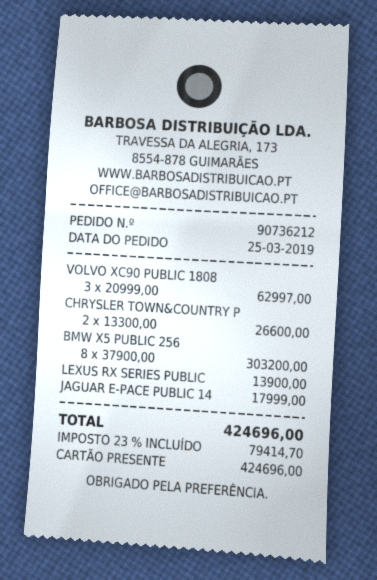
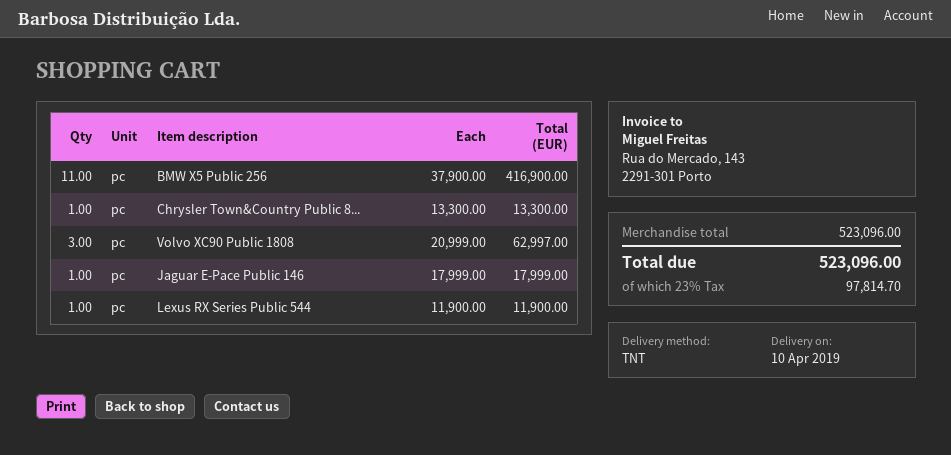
CHRYSLER TOWN&COUNTRY P: 2 x 13300.00 = 26600.00 -> 1 x 13300.00 = 13300.00
BMW X5 PUBLIC 256: 8 x 37900.00 = 303200.00 -> 11 x 37900.00 = 416900.00
LEXUS RX SERIES PUBLIC: 1 x 13900.00 = 13900.00 -> 1 x 11900.00 = 11900.00
tax: 23% = 79414.70 -> 23% = 97814.70
total: 424696.00 -> 523096.00

